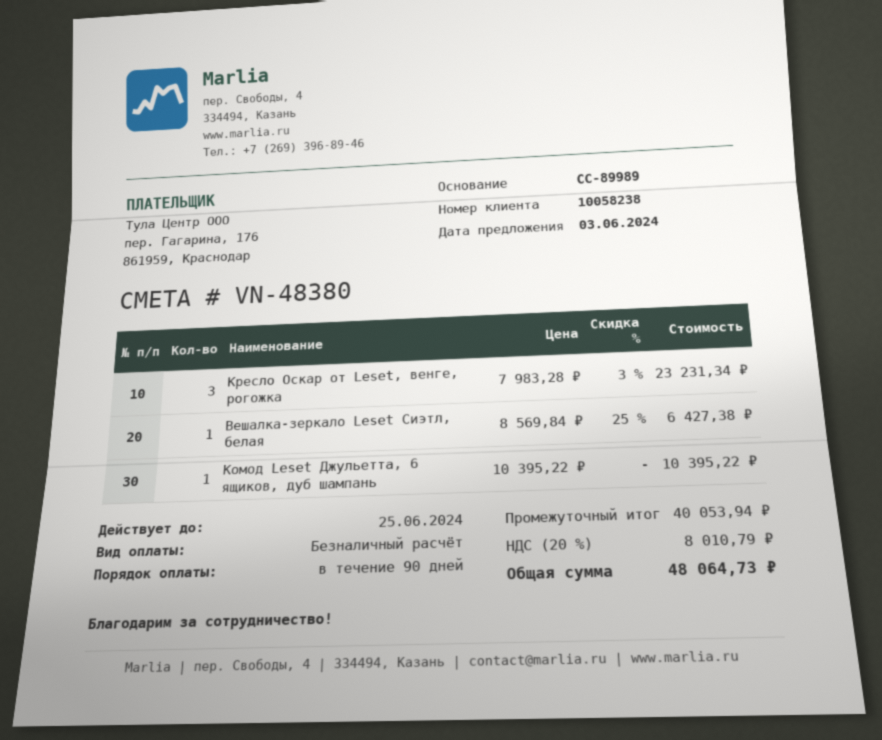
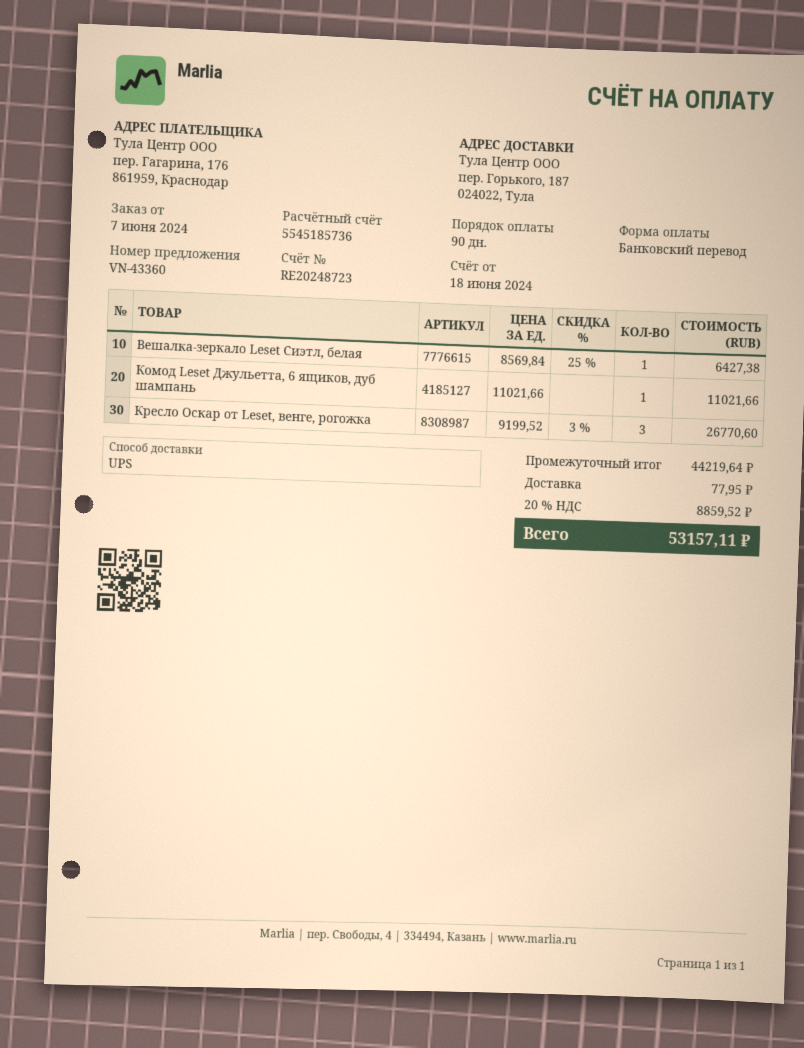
quote number: VN-48380 -> VN-43360
Кресло Оскар от Leset, венге, рогожка: 3 x 7983.28 - 3% = 23231.34 -> 3 x 9199.52 - 3% = 26770.60
Комод Leset Джульетта, 6 ящиков, дуб шампань: 1 x 10395.22 = 10395.22 -> 1 x 11021.66 = 11021.66
subtotal: 40053.94 -> 44219.64
shipping: none -> 77.95
tax: 20% = 8010.79 -> 20% = 8859.52
total: 48064.73 -> 53157.11

